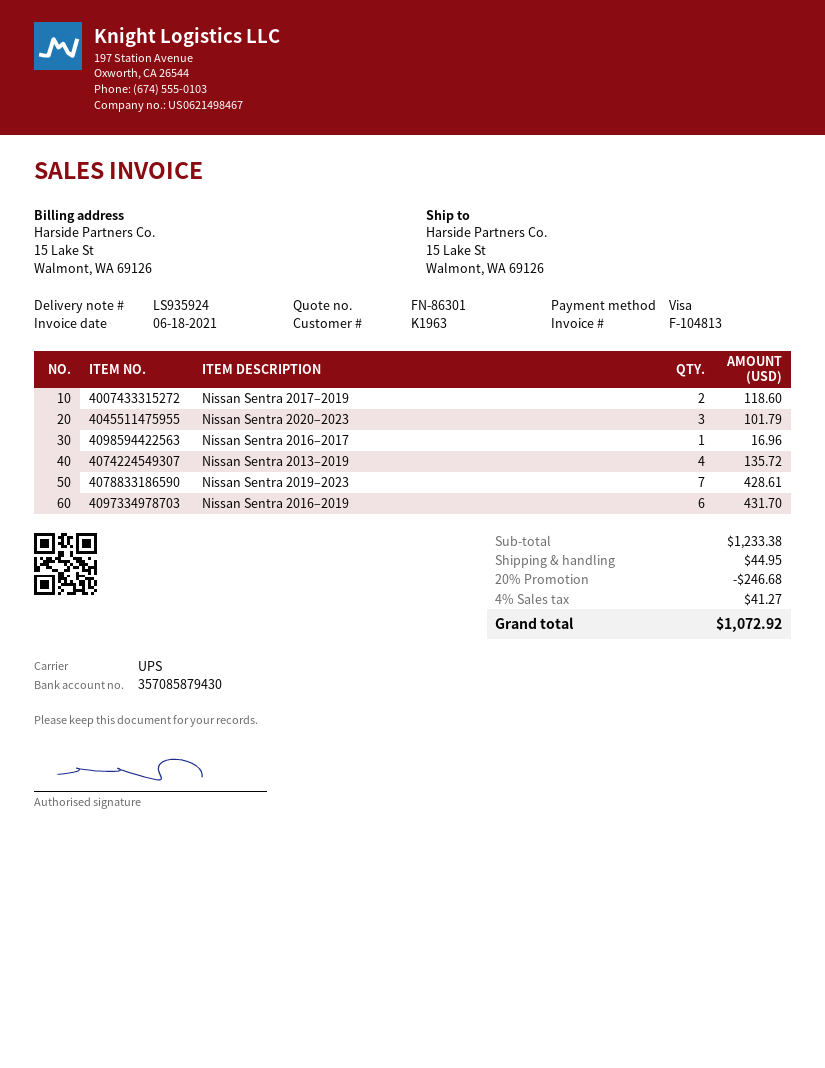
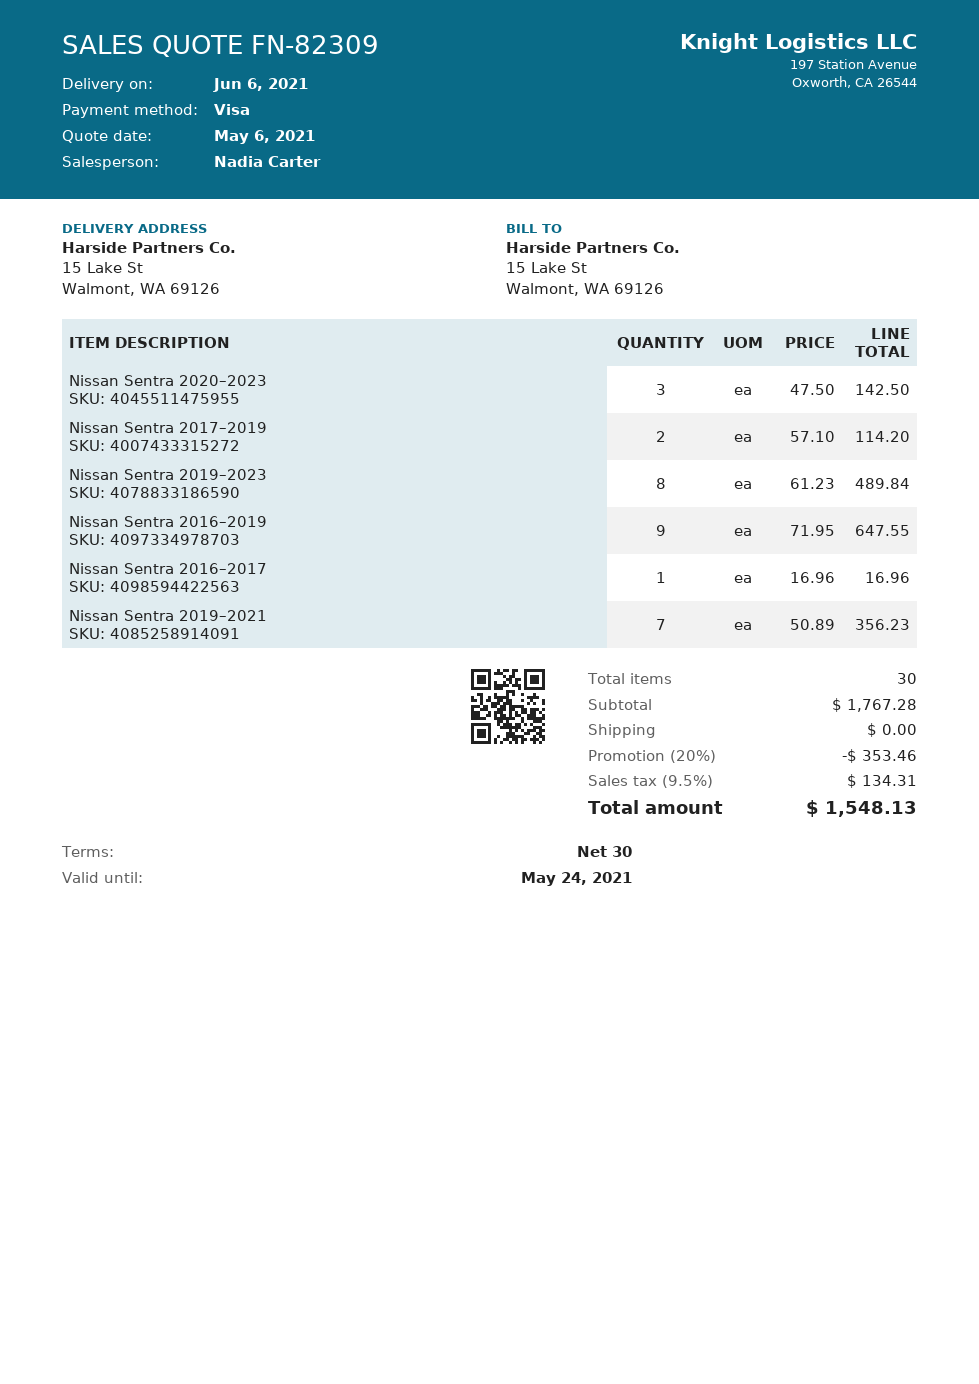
quote number: FN-86301 -> FN-82309
Nissan Sentra 2017–2019: 2 for 118.60 -> 2 for 114.20
Nissan Sentra 2020–2023: 3 for 101.79 -> 3 for 142.50
Nissan Sentra 2013–2019: 4 for 135.72 -> none
Nissan Sentra 2019–2023: 7 for 428.61 -> 8 for 489.84
Nissan Sentra 2016–2019: 6 for 431.70 -> 9 for 647.55
Nissan Sentra 2019–2021: none -> 7 for 356.23
subtotal: 1233.38 -> 1767.28
discount: 20% = 246.68 -> 20% = 353.46
shipping: 44.95 -> 0.00
tax: 4% = 41.27 -> 9.5% = 134.31
total: 1072.92 -> 1548.13

